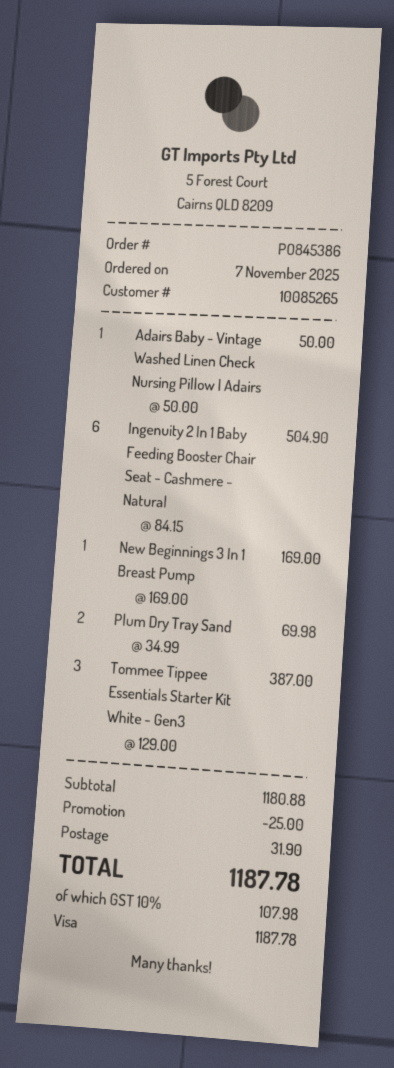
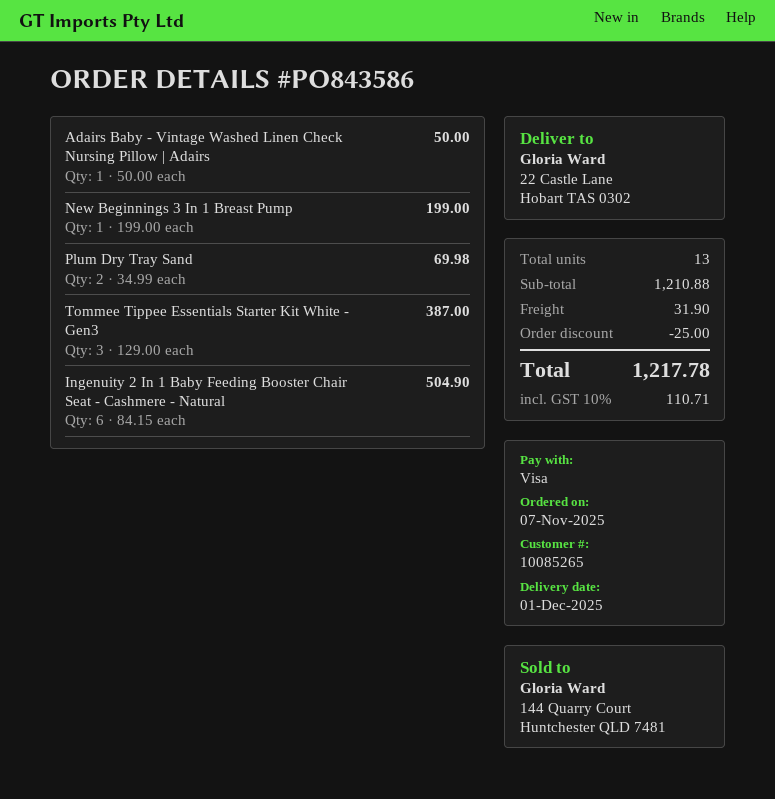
order number: PO845386 -> PO843586
New Beginnings 3 In 1 Breast Pump: 1 x 169.00 = 169.00 -> 1 x 199.00 = 199.00
subtotal: 1180.88 -> 1210.88
tax: 10% = 107.98 -> 10% = 110.71
total: 1187.78 -> 1217.78

